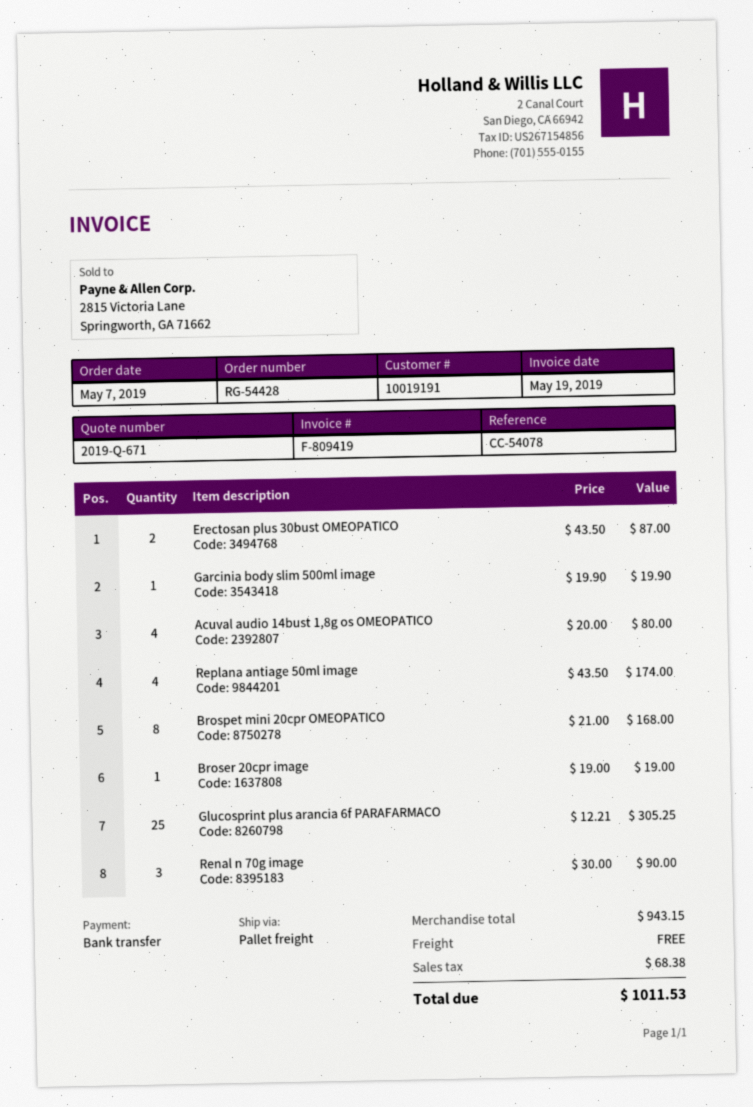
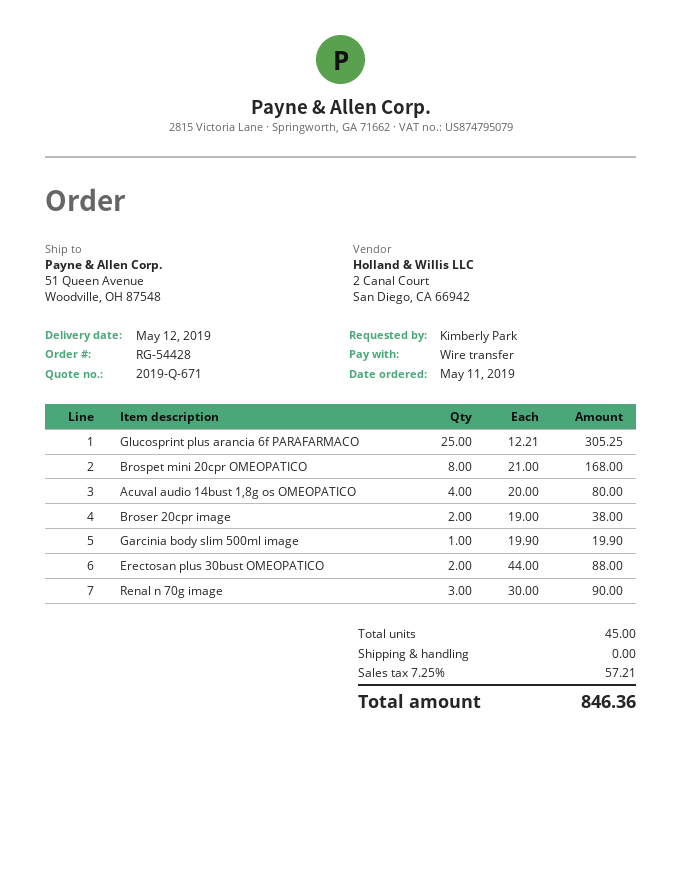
order date: 2019-05-07 -> 2019-05-11
Erectosan plus 30bust OMEOPATICO: 2 x 43.50 = 87.00 -> 2 x 44.00 = 88.00
Replana antiage 50ml image: 4 x 43.50 = 174.00 -> none
Broser 20cpr image: 1 x 19.00 = 19.00 -> 2 x 19.00 = 38.00
tax: 68.38 -> 57.21
total: 1011.53 -> 846.36

